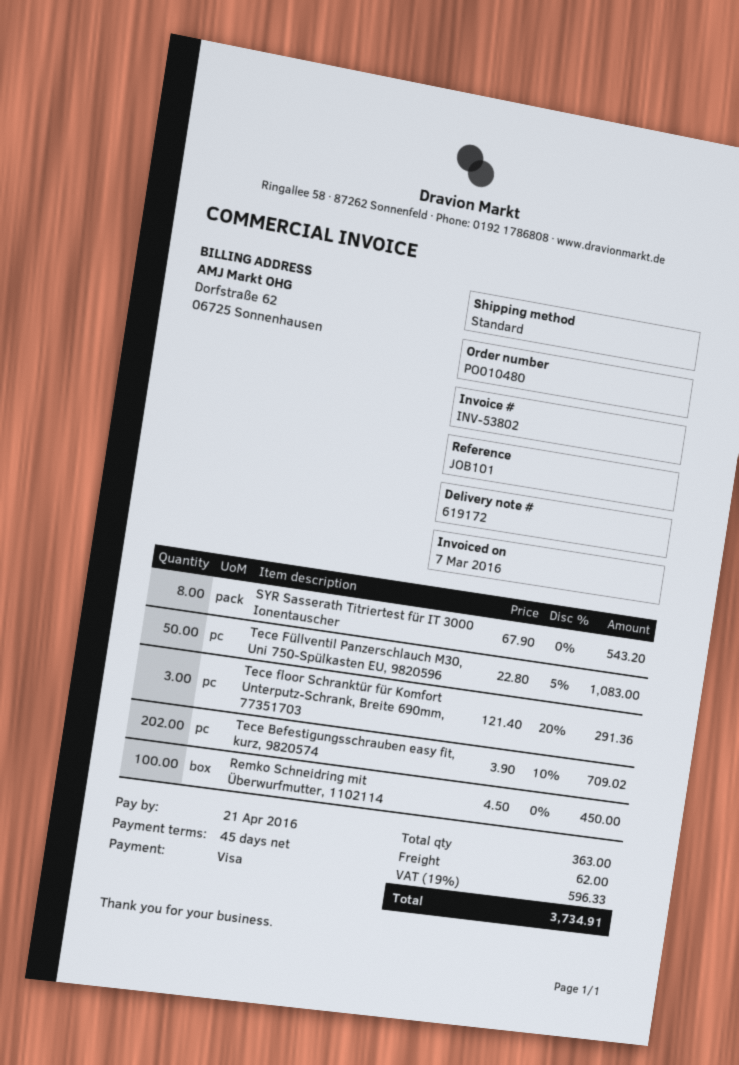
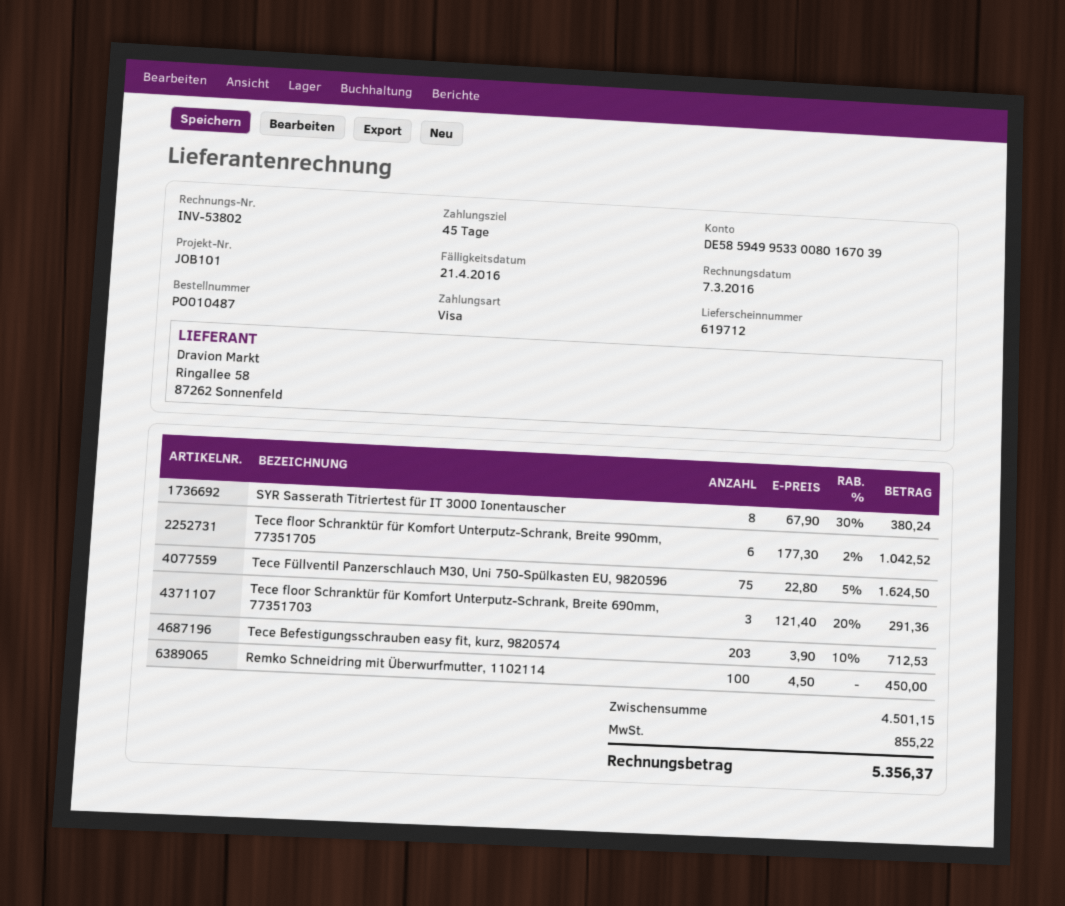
order number: PO010480 -> PO010487
delivery note number: 619172 -> 619712
SYR Sasserath Titriertest für IT 3000 Ionentauscher: 8 x 67.90 = 543.20 -> 8 x 67.90 - 30% = 380.24
Tece Füllventil Panzerschlauch M30, Uni 750-Spülkasten EU, 9820596: 50 x 22.80 - 5% = 1083.00 -> 75 x 22.80 - 5% = 1624.50
Tece Befestigungsschrauben easy fit, kurz, 9820574: 202 x 3.90 - 10% = 709.02 -> 203 x 3.90 - 10% = 712.53
Tece floor Schranktür für Komfort Unterputz-Schrank, Breite 990mm, 77351705: none -> 6 x 177.30 - 2% = 1042.52
shipping: 62.00 -> none
tax: 596.33 -> 855.22
total: 3734.91 -> 5356.37

